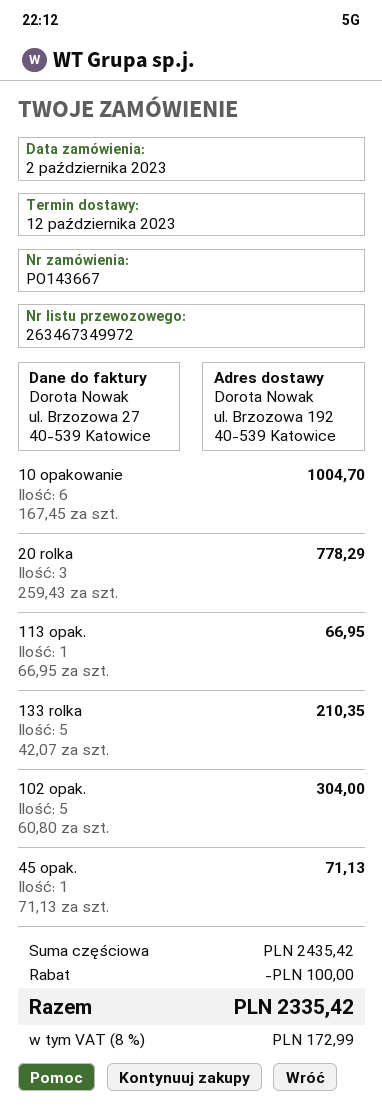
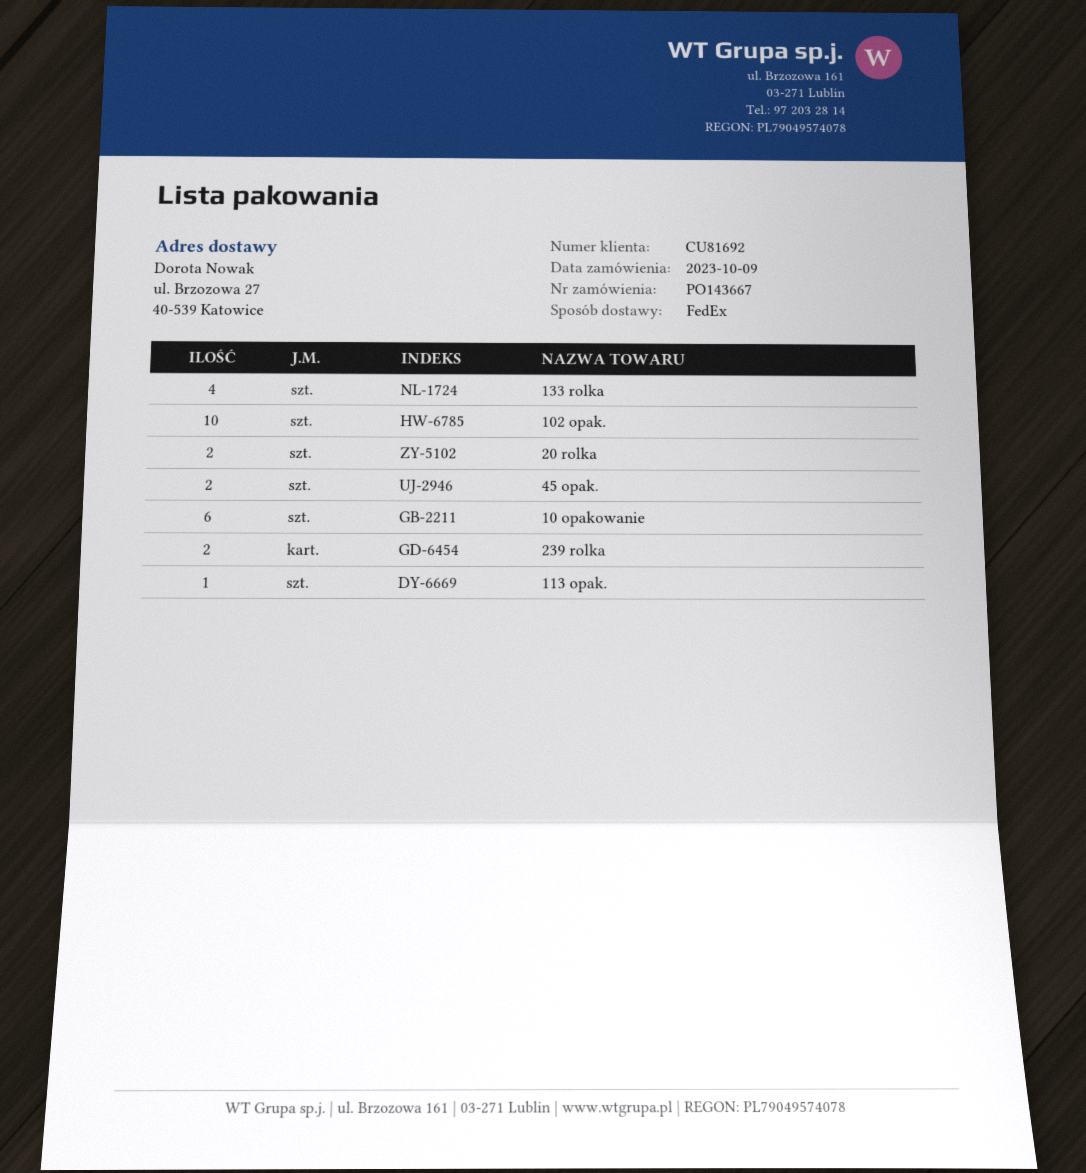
order date: 2023-10-02 -> 2023-10-09
ship to: ul. Brzozowa 192, 40-539 Katowice -> ul. Brzozowa 27, 40-539 Katowice
20 rolka: 3 -> 2
133 rolka: 5 -> 4
102 opak.: 5 -> 10
45 opak.: 1 -> 2
239 rolka: none -> 2

